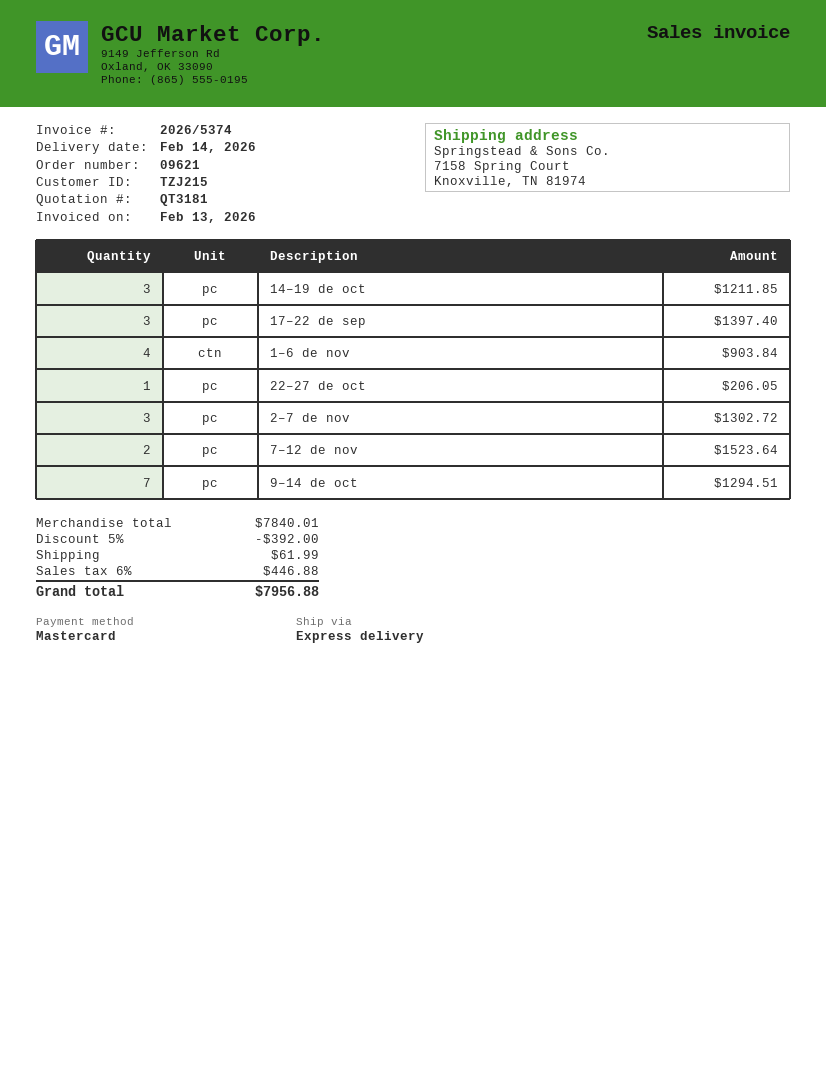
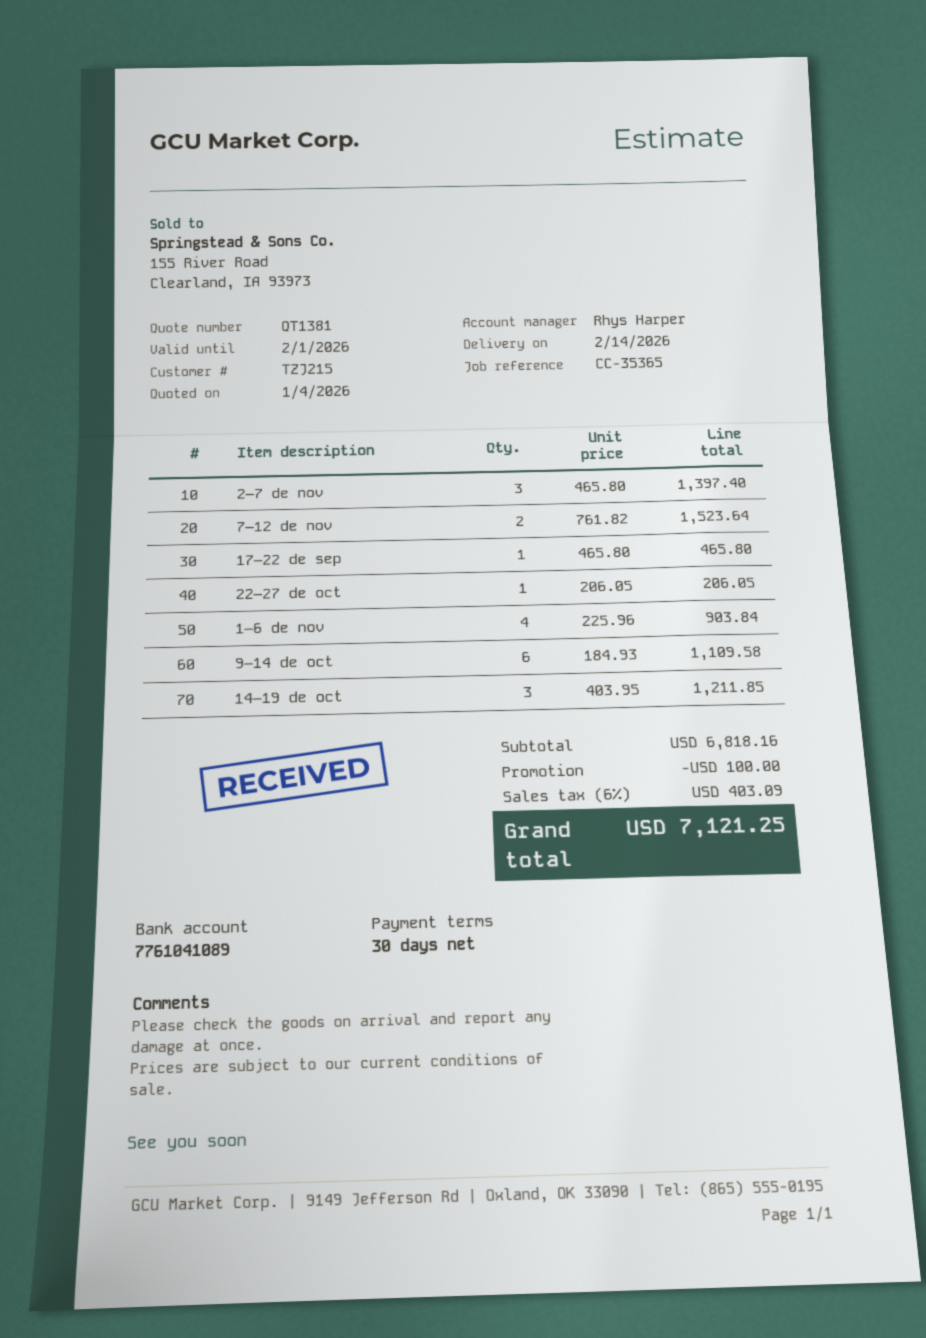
quote number: QT3181 -> QT1381
17–22 de sep: 3 for 1397.40 -> 1 for 465.80
2–7 de nov: 3 for 1302.72 -> 3 for 1397.40
9–14 de oct: 7 for 1294.51 -> 6 for 1109.58
subtotal: 7840.01 -> 6818.16
discount: 392.00 -> 100.00
shipping: 61.99 -> none
tax: 6% = 446.88 -> 6% = 403.09
total: 7956.88 -> 7121.25

